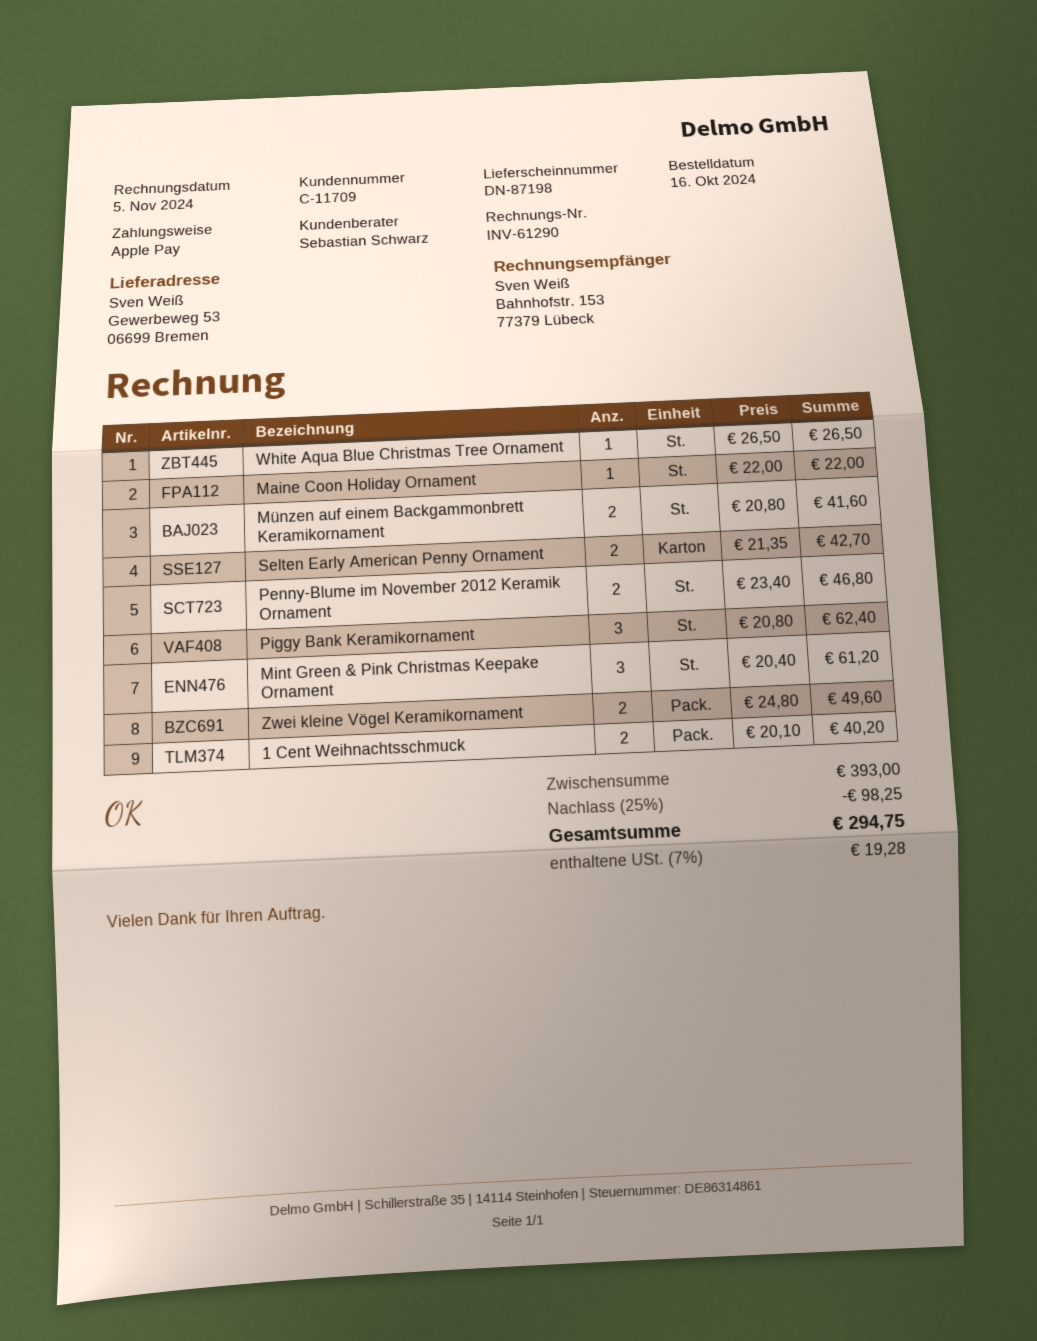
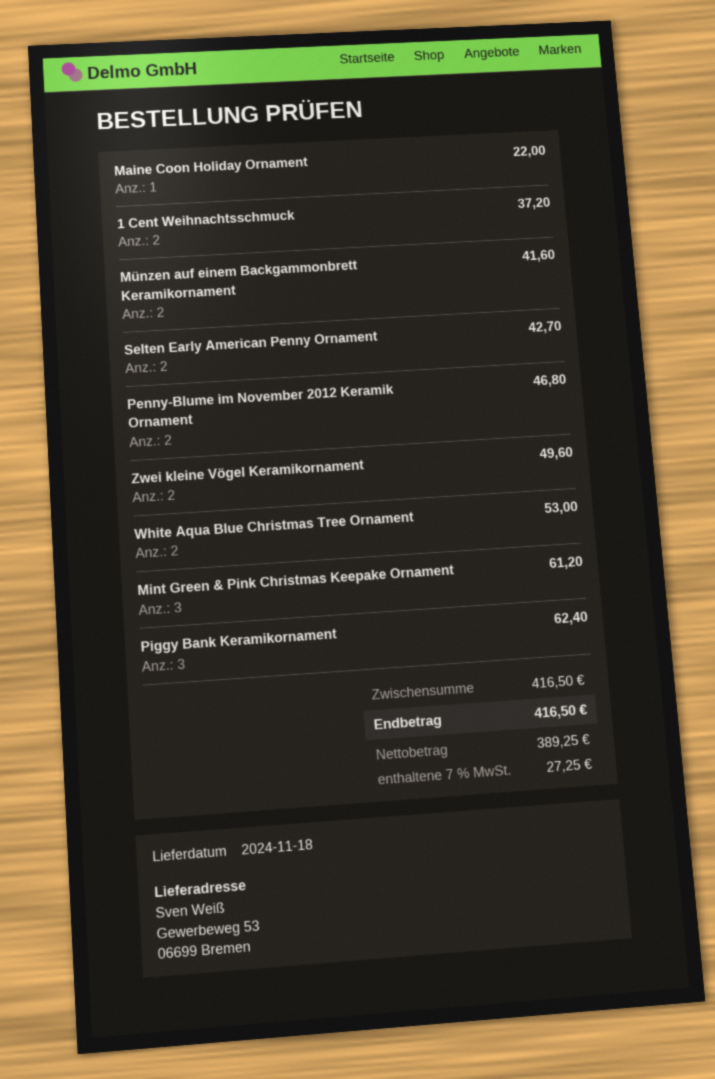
White Aqua Blue Christmas Tree Ornament: 1 for 26.50 -> 2 for 53.00
1 Cent Weihnachtsschmuck: 2 for 40.20 -> 2 for 37.20
subtotal: 393.00 -> 416.50
discount: 25% = 98.25 -> none
tax: 7% = 19.28 -> 7% = 27.25
total: 294.75 -> 416.50

